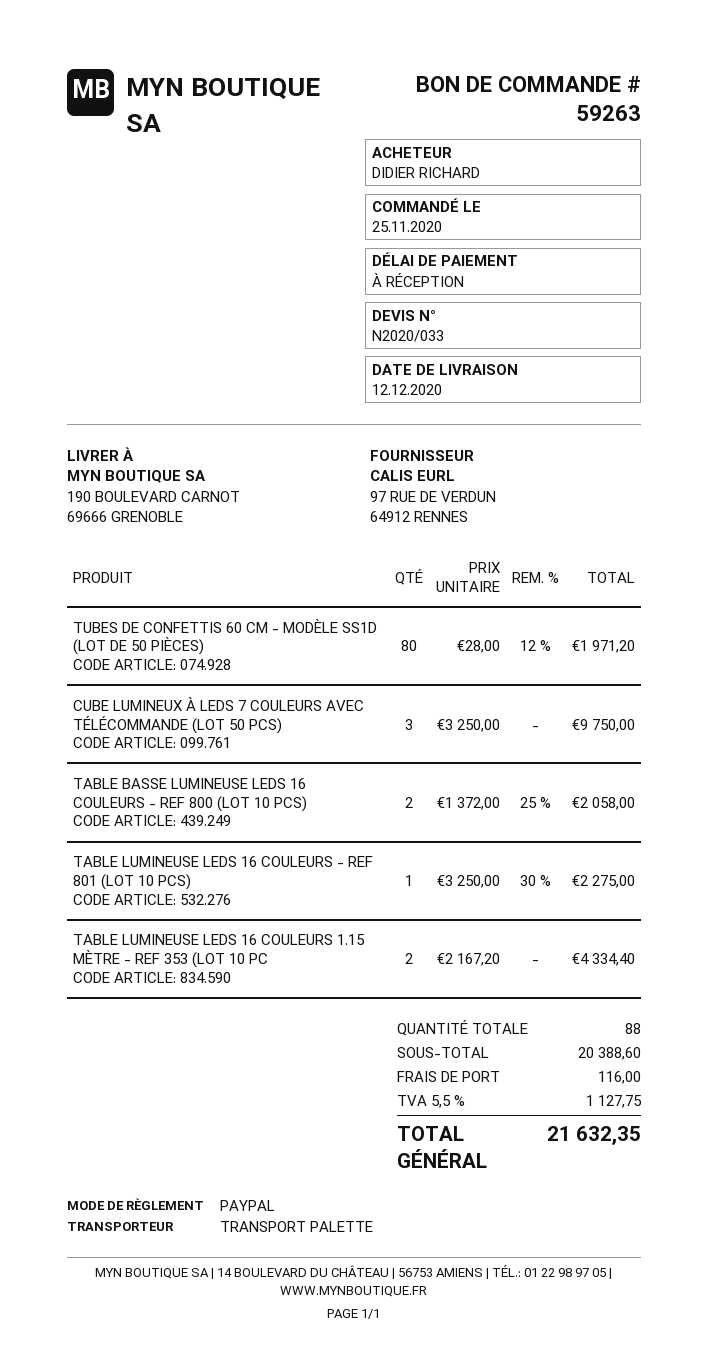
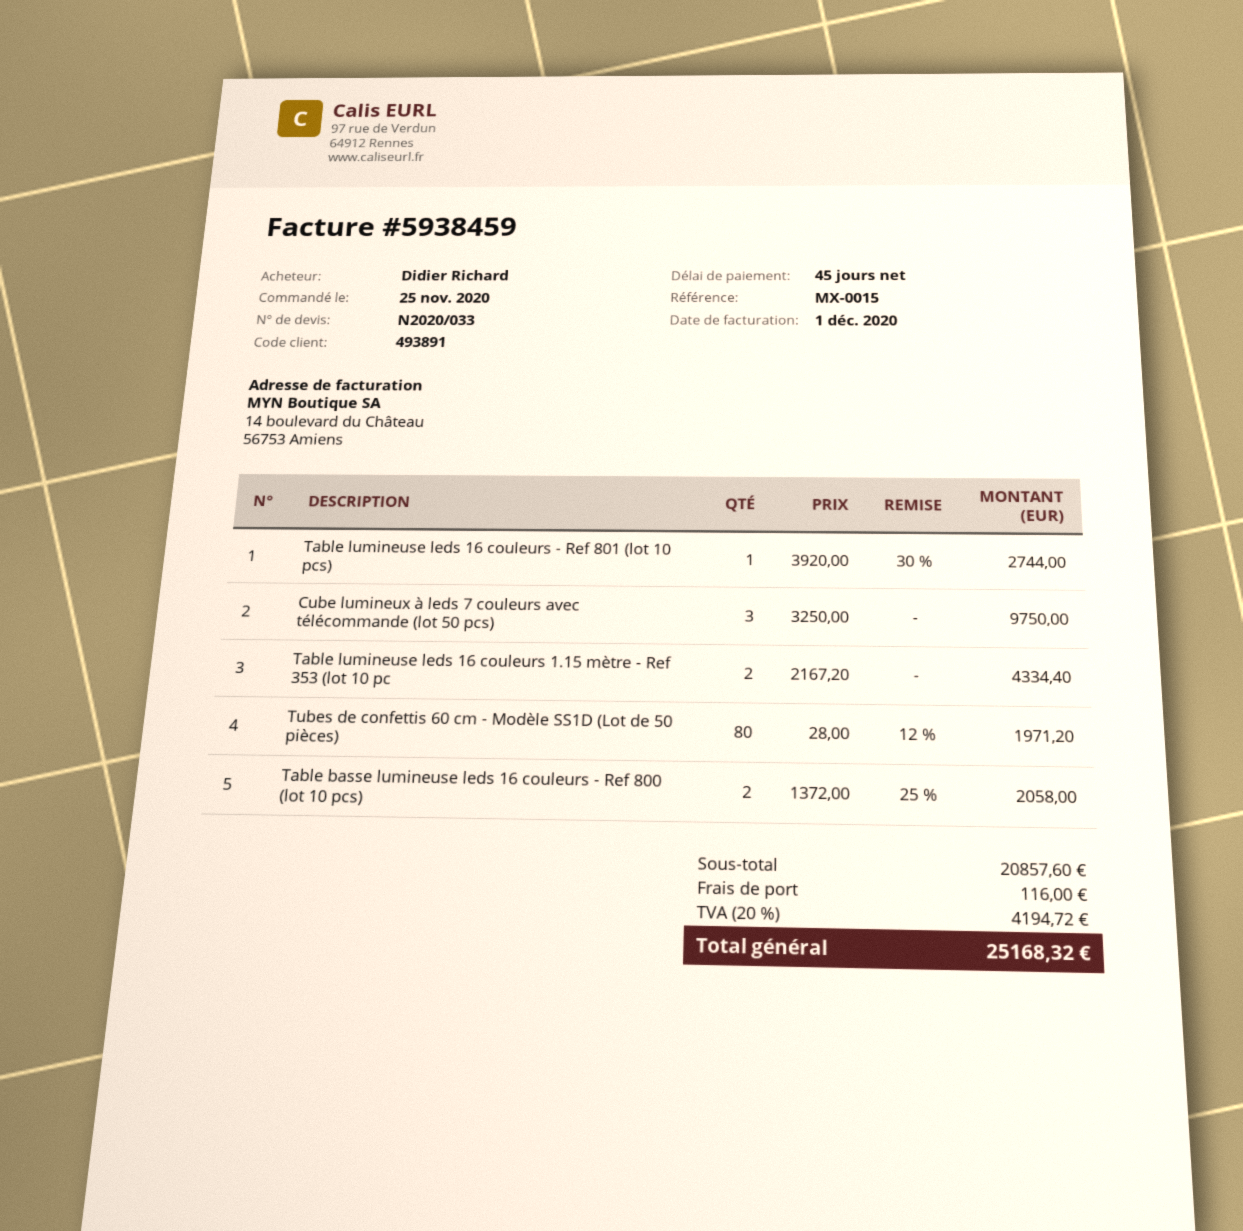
payment terms: on receipt -> 45 days
TABLE LUMINEUSE LEDS 16 COULEURS - REF 801 (LOT 10 PCS): 1 x 3250.00 - 30% = 2275.00 -> 1 x 3920.00 - 30% = 2744.00
subtotal: 20388.60 -> 20857.60
tax: 5.5% = 1127.75 -> 20% = 4194.72
total: 21632.35 -> 25168.32

